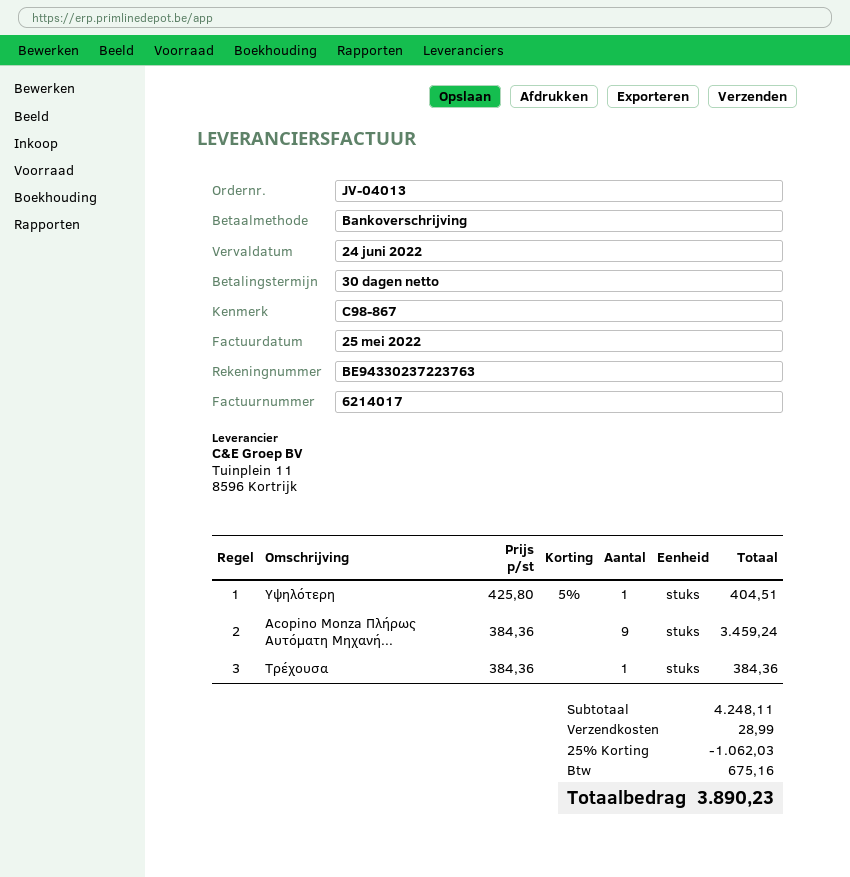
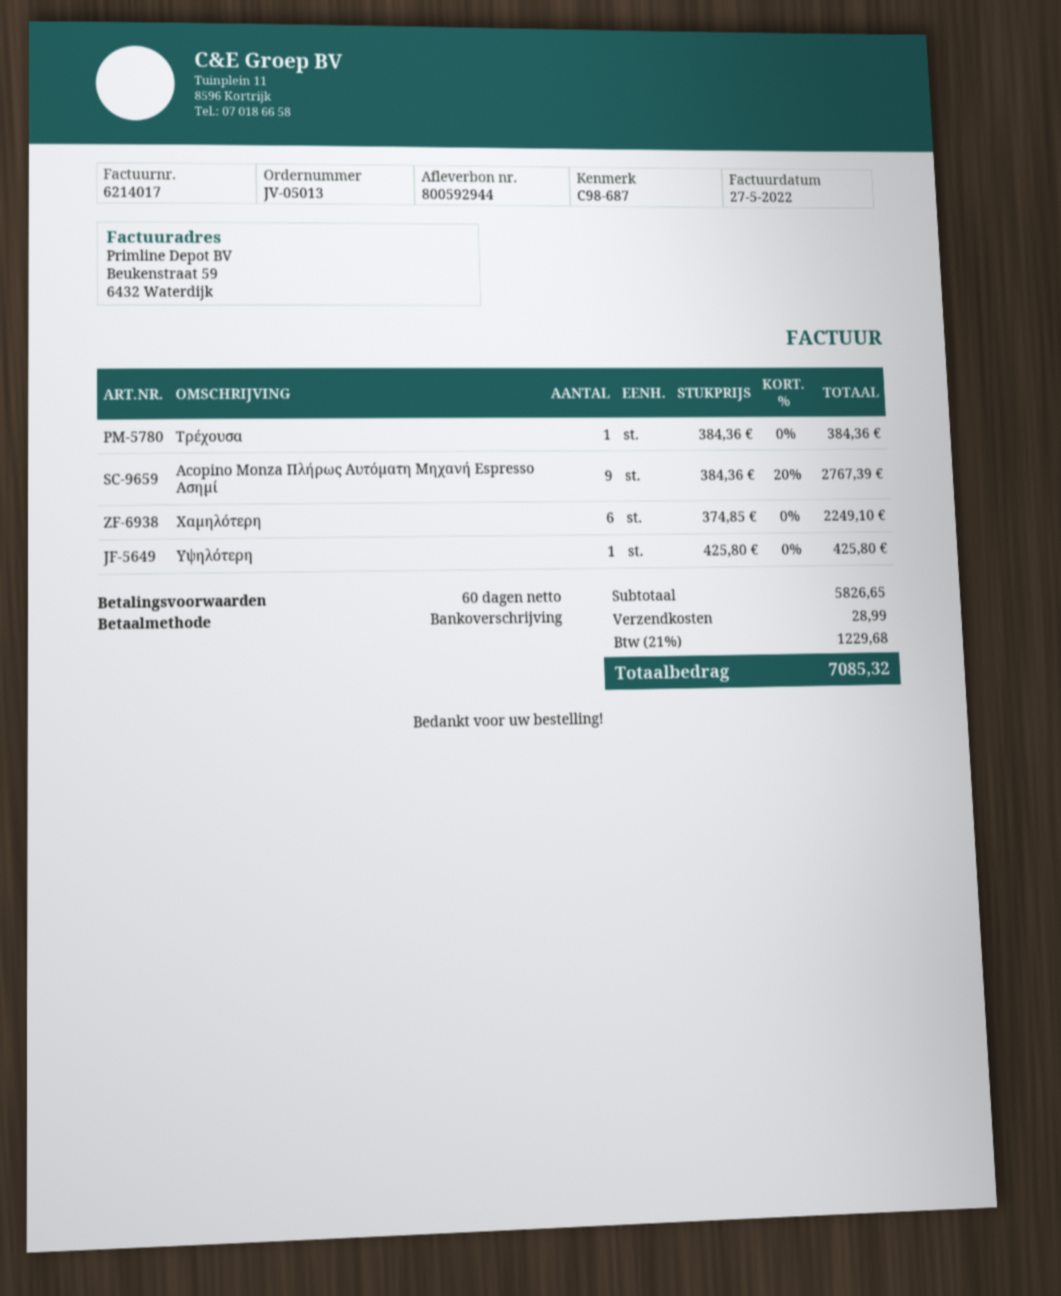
order number: JV-04013 -> JV-05013
invoice date: 2022-05-25 -> 2022-05-27
payment terms: 30 days -> 60 days
reference: C98-867 -> C98-687
Υψηλότερη: 1 x 425.80 - 5% = 404.51 -> 1 x 425.80 = 425.80
Acopino Monza Πλήρως Αυτόματη Μηχανή...: 9 x 384.36 = 3459.24 -> 9 x 384.36 - 20% = 2767.39
Χαμηλότερη: none -> 6 x 374.85 = 2249.10
subtotal: 4248.11 -> 5826.65
discount: 25% = 1062.03 -> none
tax: 675.16 -> 1229.68
total: 3890.23 -> 7085.32

